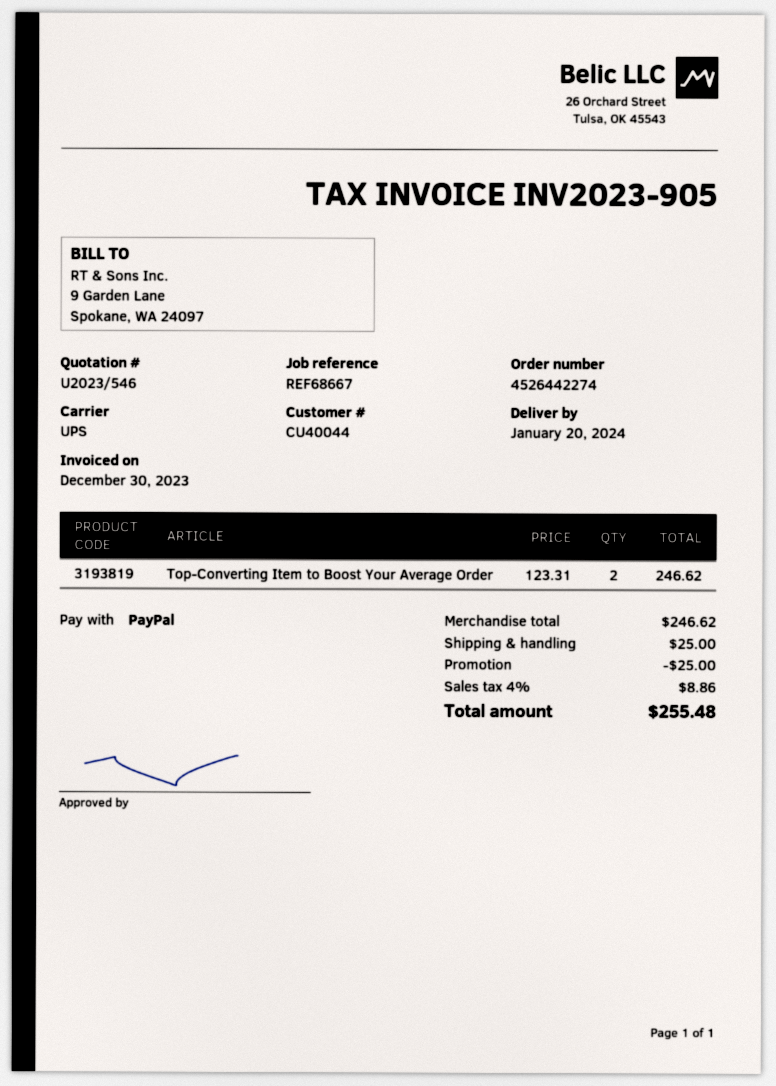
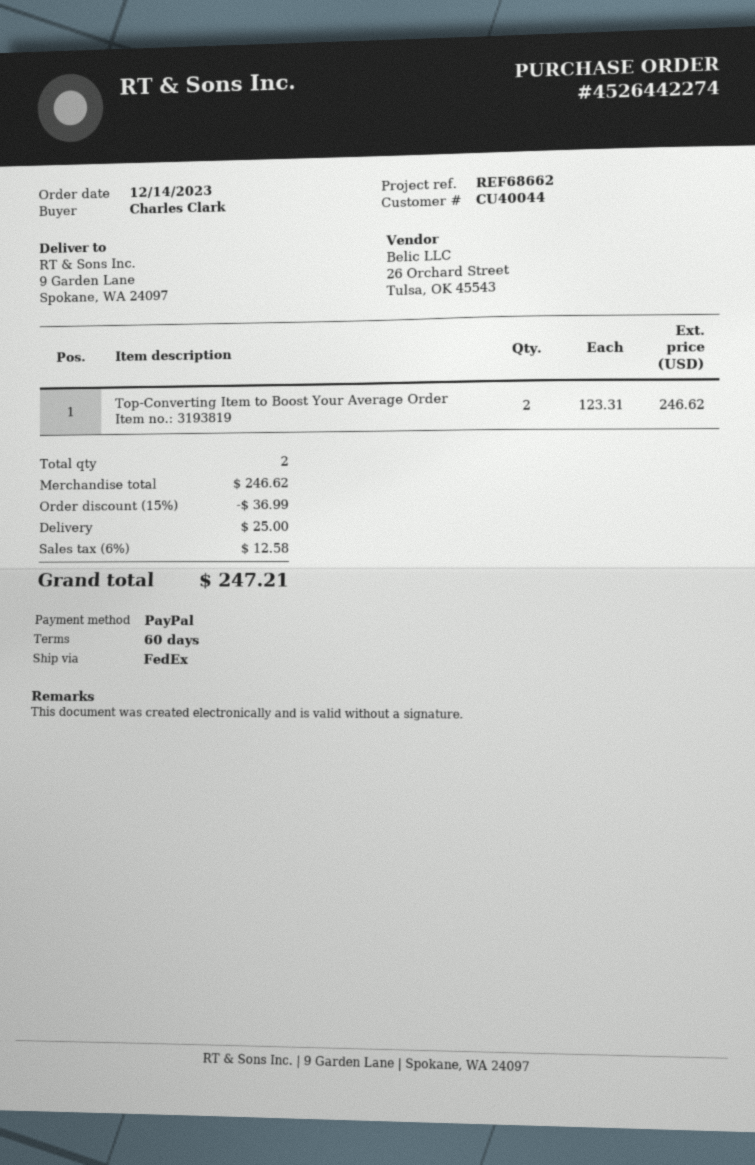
reference: REF68667 -> REF68662
shipping method: UPS -> FedEx
discount: 25.00 -> 36.99
tax: 4% = 8.86 -> 6% = 12.58
total: 255.48 -> 247.21

